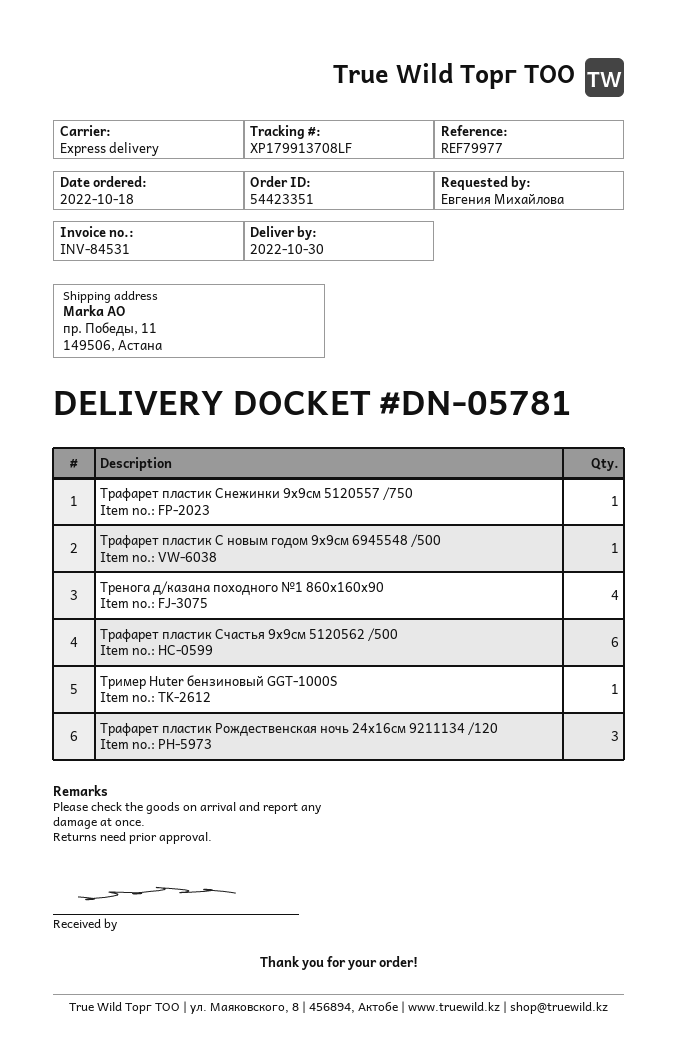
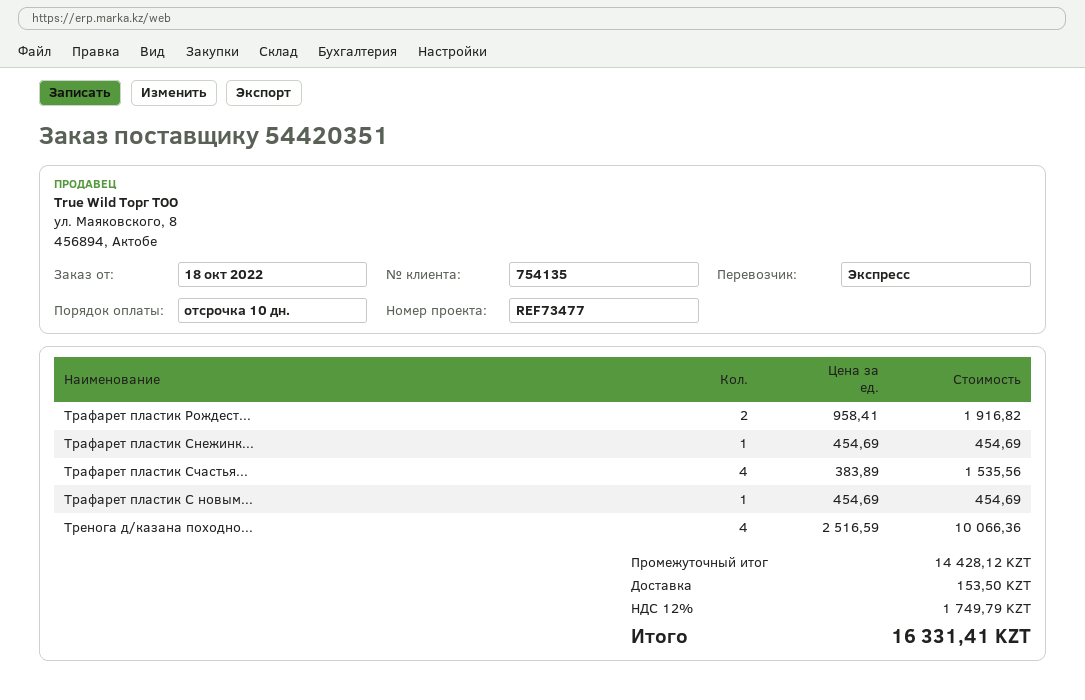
order number: 54423351 -> 54420351
reference: REF79977 -> REF73477
Трафарет пластик Счастья 9x9см 5120562 /500: 6 -> 4
Тример Huter бензиновый GGT-1000S: 1 -> none
Трафарет пластик Рождественская ночь 24x16см 9211134 /120: 3 -> 2

